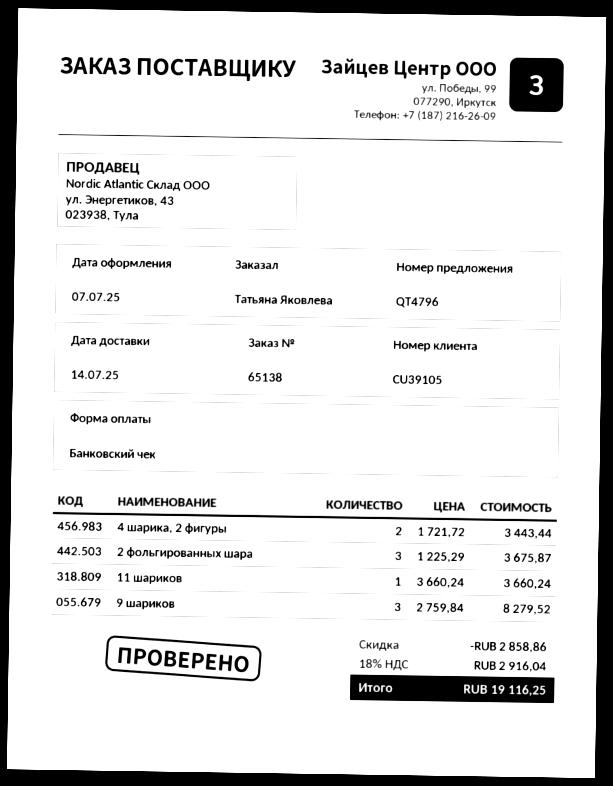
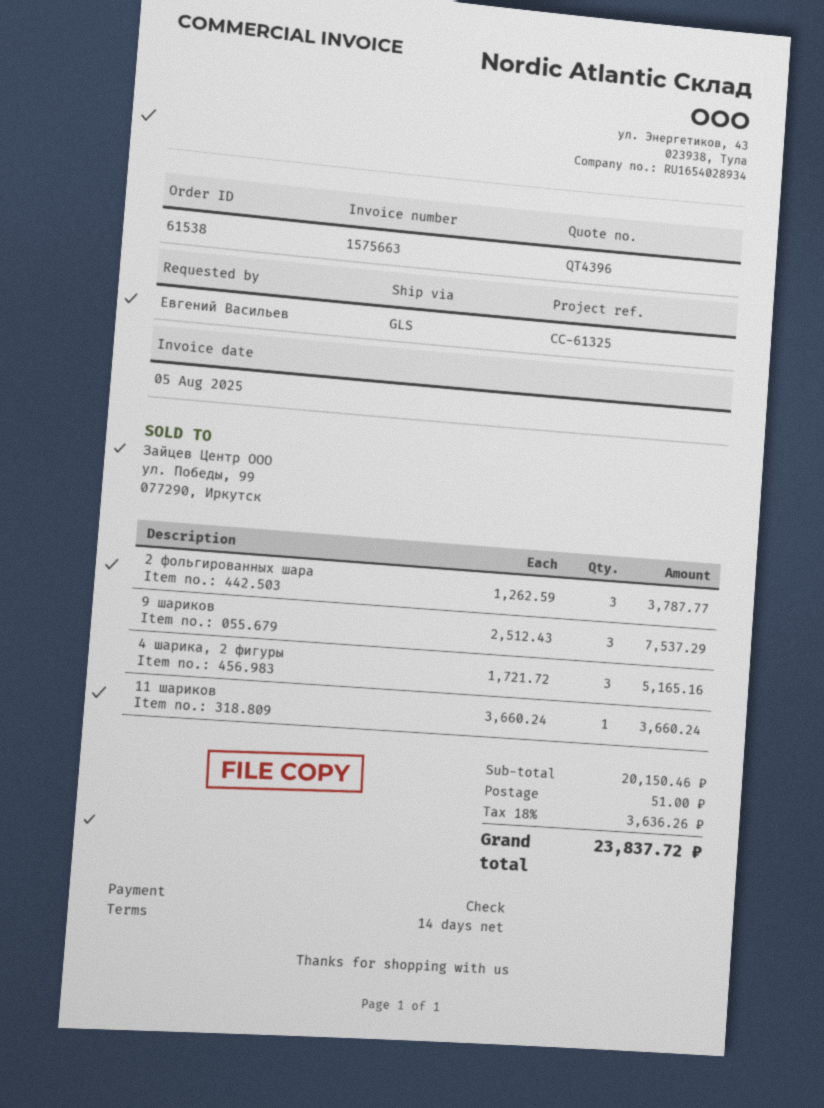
quote number: QT4796 -> QT4396
order number: 65138 -> 61538
ordered by: Татьяна Яковлева -> Евгений Васильев
4 шарика, 2 фигуры: 2 x 1721.72 = 3443.44 -> 3 x 1721.72 = 5165.16
2 фольгированных шара: 3 x 1225.29 = 3675.87 -> 3 x 1262.59 = 3787.77
9 шариков: 3 x 2759.84 = 8279.52 -> 3 x 2512.43 = 7537.29
discount: 2858.86 -> none
shipping: none -> 51.00
tax: 18% = 2916.04 -> 18% = 3636.26
total: 19116.25 -> 23837.72

